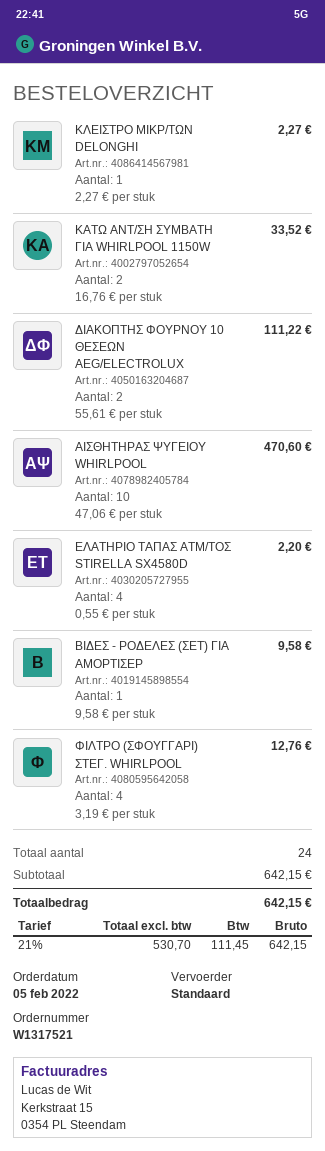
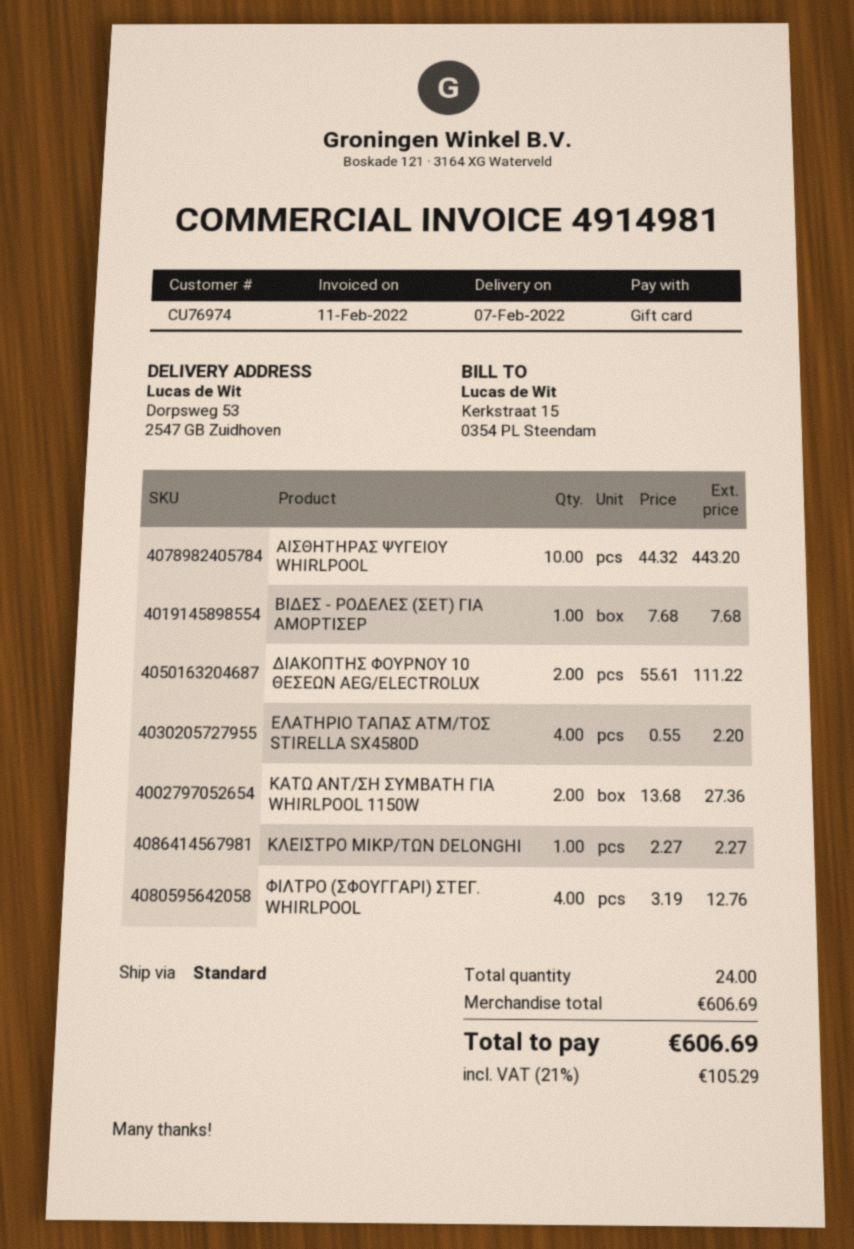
ΚΑΤΩ ΑΝΤ/ΣΗ ΣΥΜΒΑΤΗ ΓΙΑ WHIRLPOOL 1150W: 2 x 16.76 = 33.52 -> 2 x 13.68 = 27.36
ΑΙΣΘΗΤΗΡΑΣ ΨΥΓΕΙΟΥ WHIRLPOOL: 10 x 47.06 = 470.60 -> 10 x 44.32 = 443.20
ΒΙΔΕΣ - ΡΟΔΕΛΕΣ (ΣΕΤ) ΓΙΑ ΑΜΟΡΤΙΣΕΡ: 1 x 9.58 = 9.58 -> 1 x 7.68 = 7.68
subtotal: 642.15 -> 606.69
tax: 21% = 111.45 -> 21% = 105.29
total: 642.15 -> 606.69

